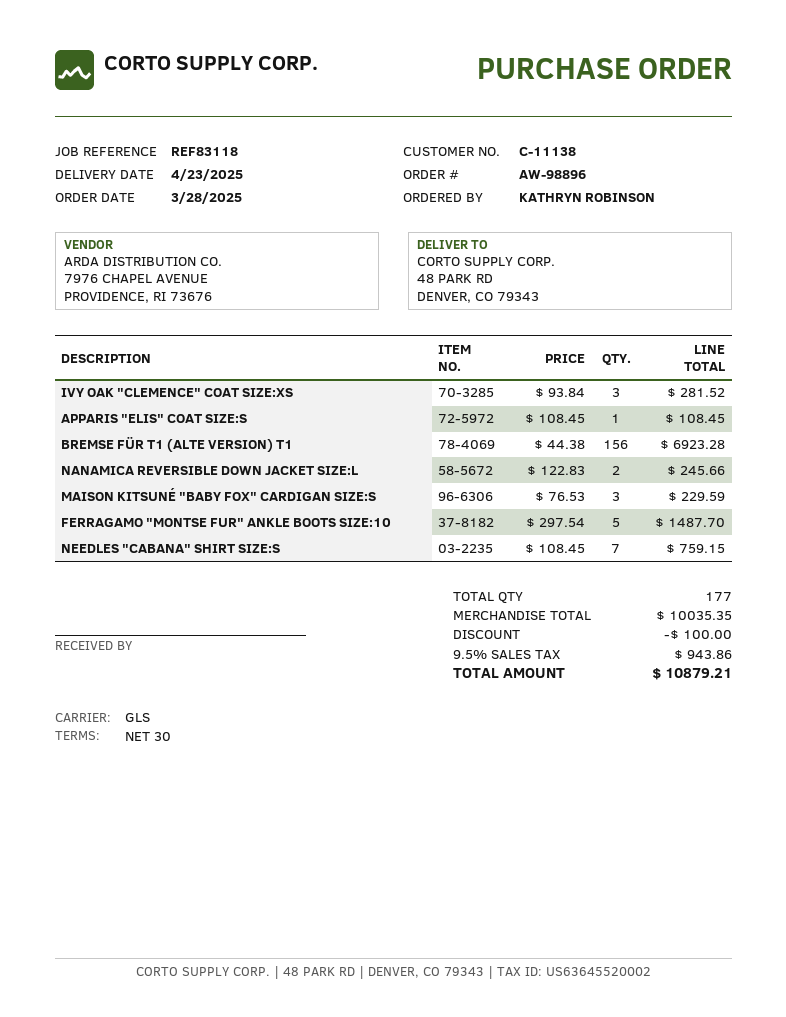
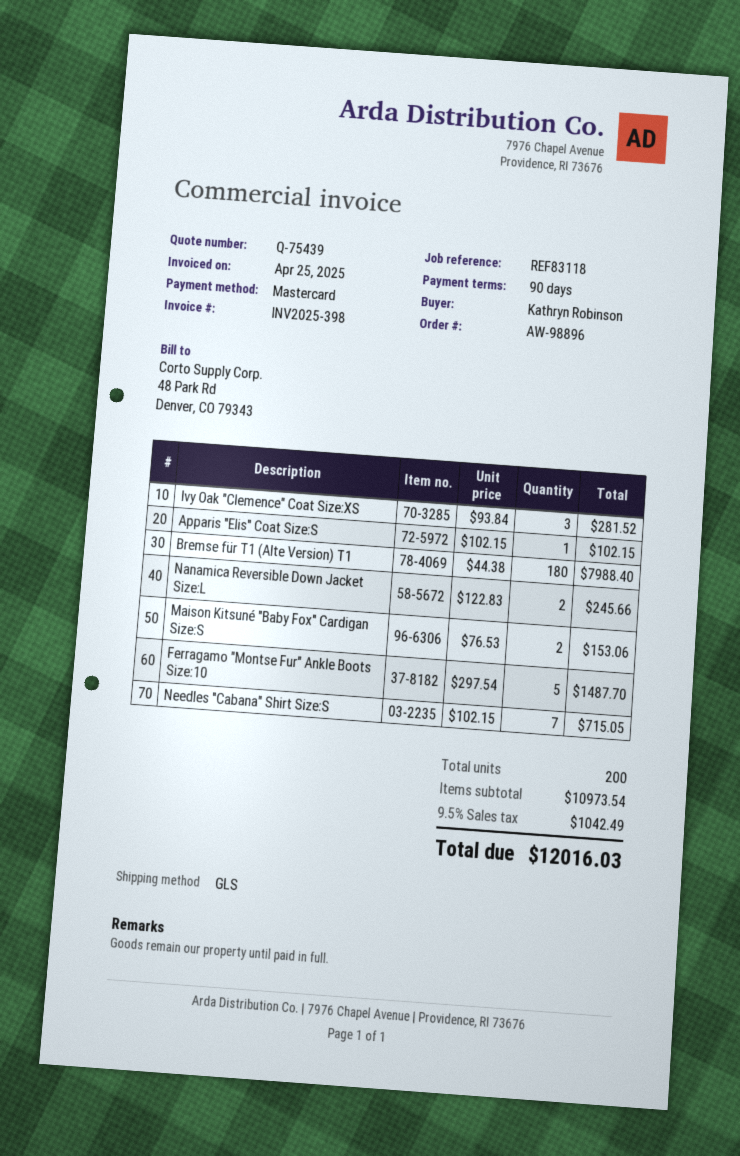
payment terms: 30 days -> 90 days
APPARIS "ELIS" COAT SIZE:S: 1 x 108.45 = 108.45 -> 1 x 102.15 = 102.15
BREMSE FÜR T1 (ALTE VERSION) T1: 156 x 44.38 = 6923.28 -> 180 x 44.38 = 7988.40
MAISON KITSUNÉ "BABY FOX" CARDIGAN SIZE:S: 3 x 76.53 = 229.59 -> 2 x 76.53 = 153.06
NEEDLES "CABANA" SHIRT SIZE:S: 7 x 108.45 = 759.15 -> 7 x 102.15 = 715.05
total quantity: 177 -> 200
subtotal: 10035.35 -> 10973.54
discount: 100.00 -> none
tax: 9.5% = 943.86 -> 9.5% = 1042.49
total: 10879.21 -> 12016.03

